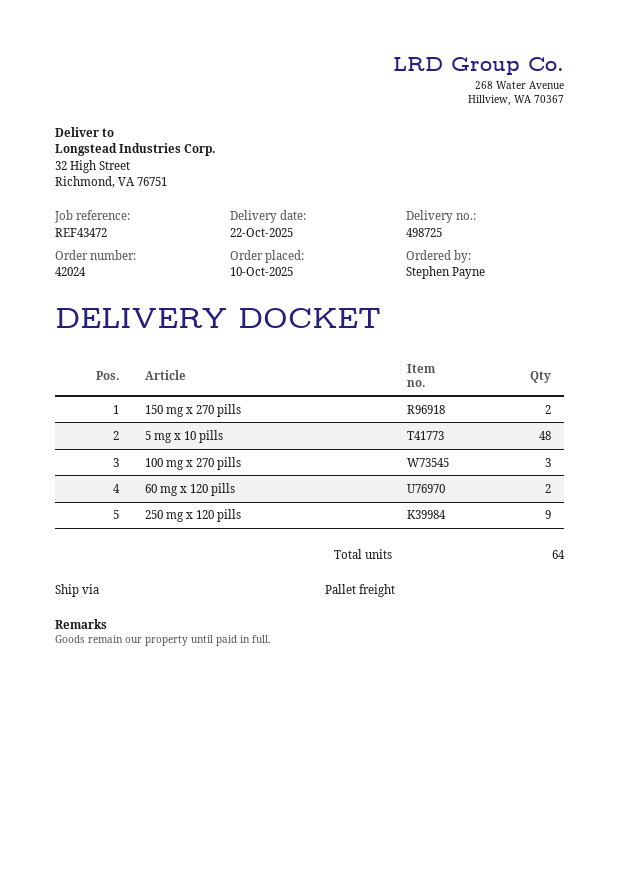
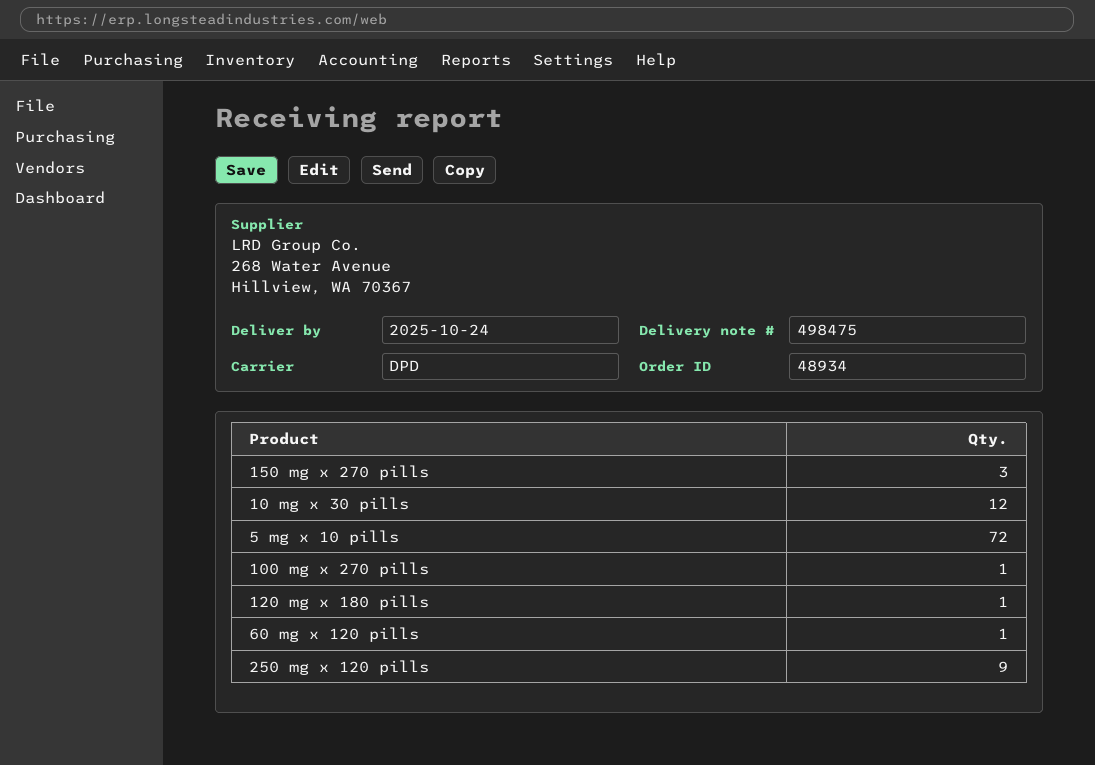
order number: 42024 -> 48934
delivery note number: 498725 -> 498475
delivery date: 2025-10-22 -> 2025-10-24
shipping method: pallet freight -> DPD
150 mg x 270 pills: 2 -> 3
5 mg x 10 pills: 48 -> 72
100 mg x 270 pills: 3 -> 1
60 mg x 120 pills: 2 -> 1
10 mg x 30 pills: none -> 12
120 mg x 180 pills: none -> 1

